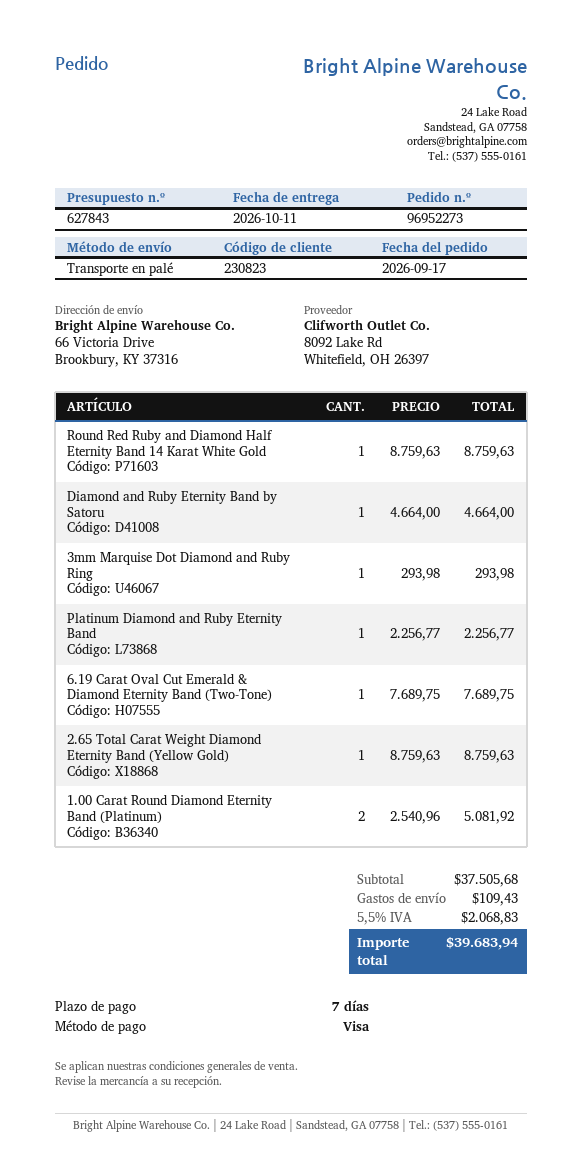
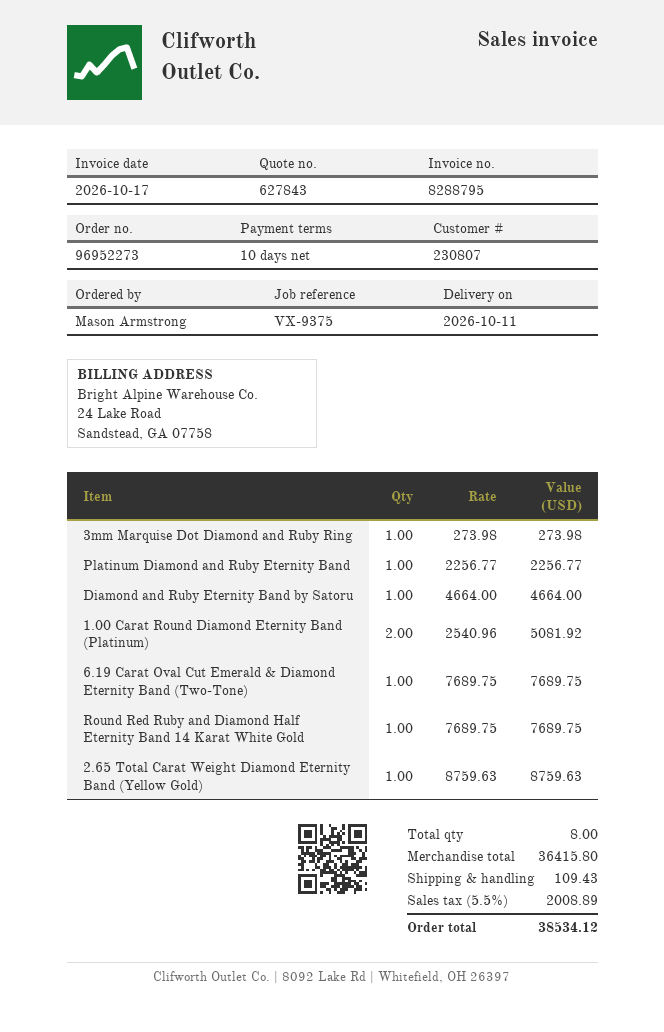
payment terms: 7 days -> 10 days
customer number: 230823 -> 230807
Round Red Ruby and Diamond Half Eternity Band 14 Karat White Gold: 1 x 8759.63 = 8759.63 -> 1 x 7689.75 = 7689.75
3mm Marquise Dot Diamond and Ruby Ring: 1 x 293.98 = 293.98 -> 1 x 273.98 = 273.98
subtotal: 37505.68 -> 36415.80
tax: 5.5% = 2068.83 -> 5.5% = 2008.89
total: 39683.94 -> 38534.12

